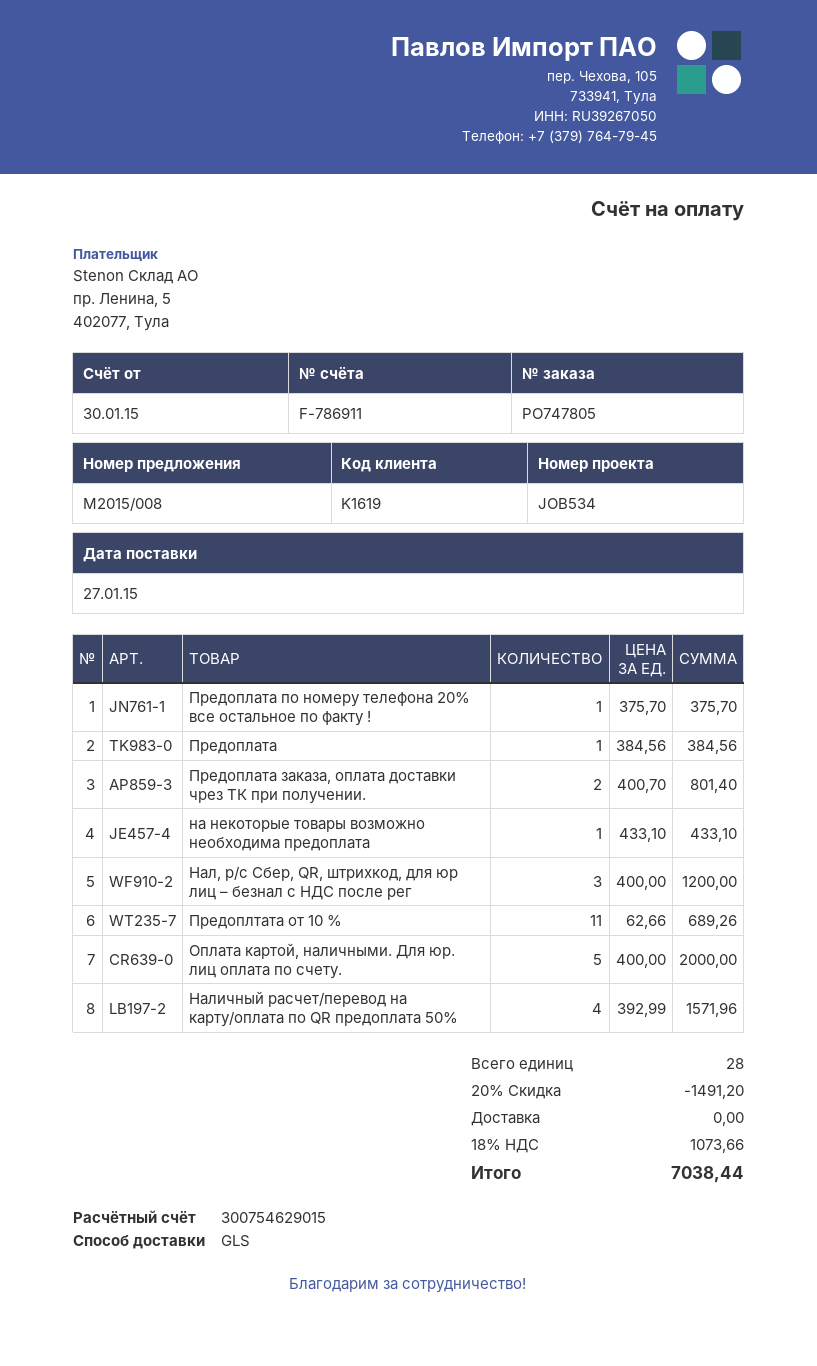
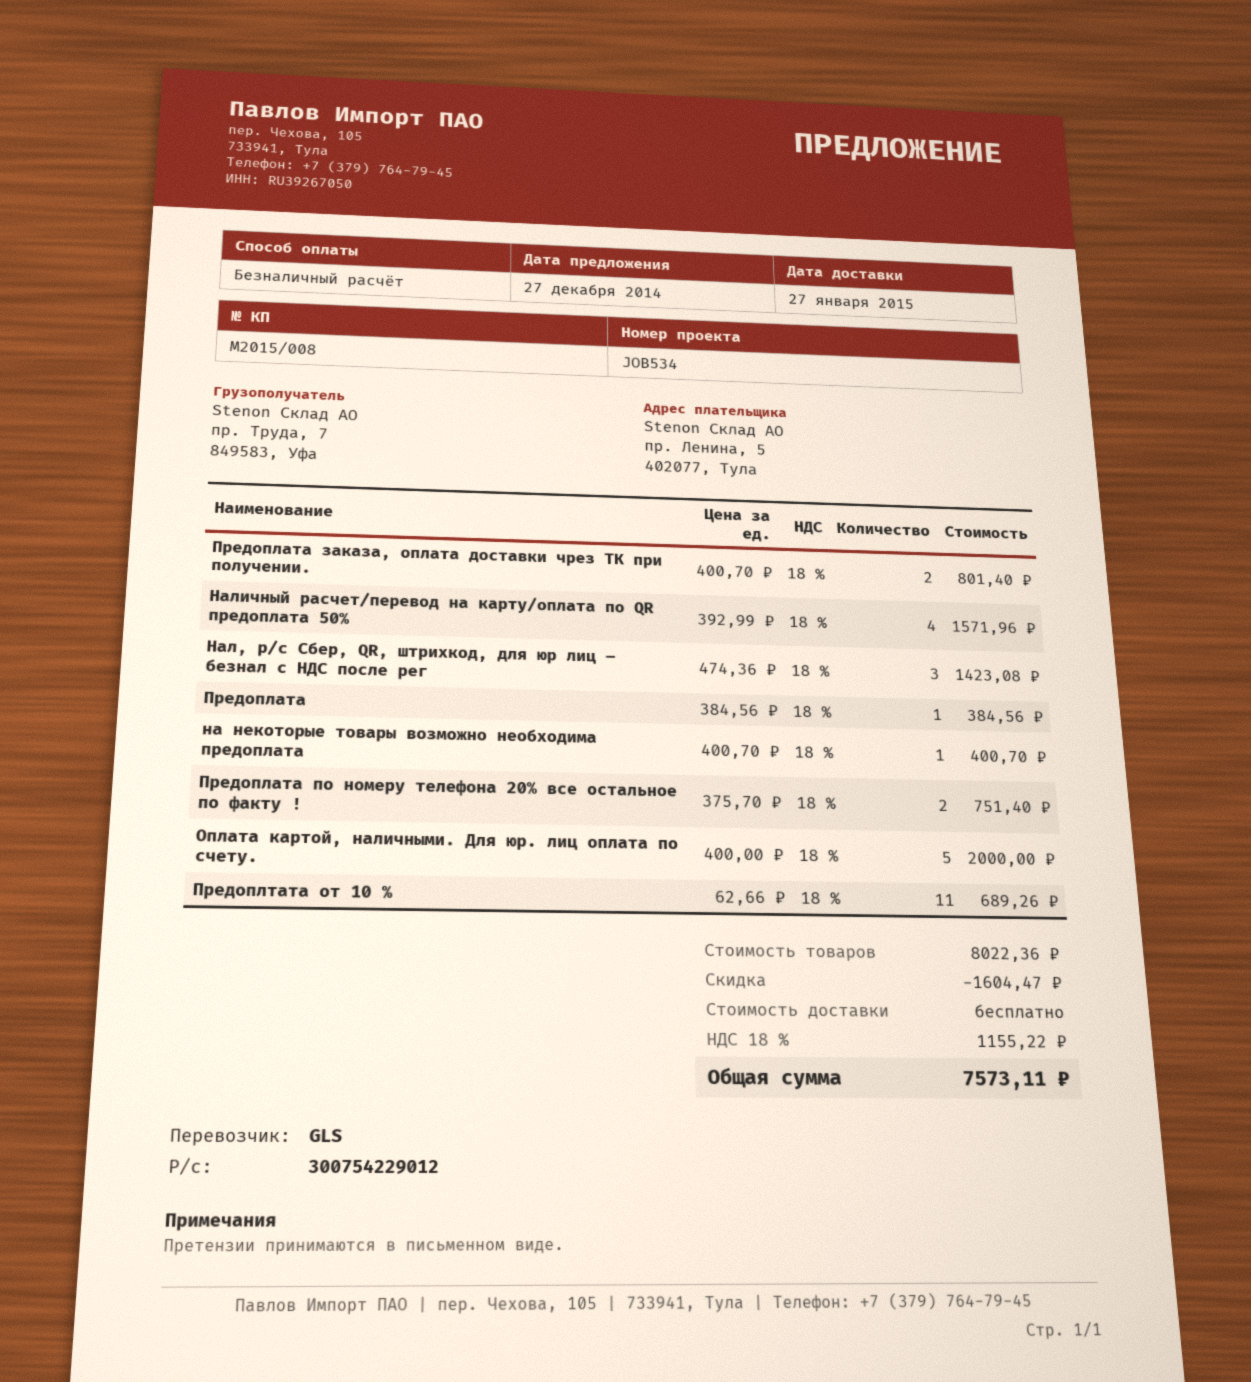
bank account: 300754629015 -> 300754229012
Предоплата по номеру телефона 20% все остальное по факту !: 1 x 375.70 = 375.70 -> 2 x 375.70 = 751.40
на некоторые товары возможно необходима предоплата: 1 x 433.10 = 433.10 -> 1 x 400.70 = 400.70
Нал, р/с Сбер, QR, штрихкод, для юр лиц – безнал с НДС после рег: 3 x 400.00 = 1200.00 -> 3 x 474.36 = 1423.08
discount: 1491.20 -> 1604.47
tax: 18% = 1073.66 -> 18% = 1155.22
total: 7038.44 -> 7573.11

